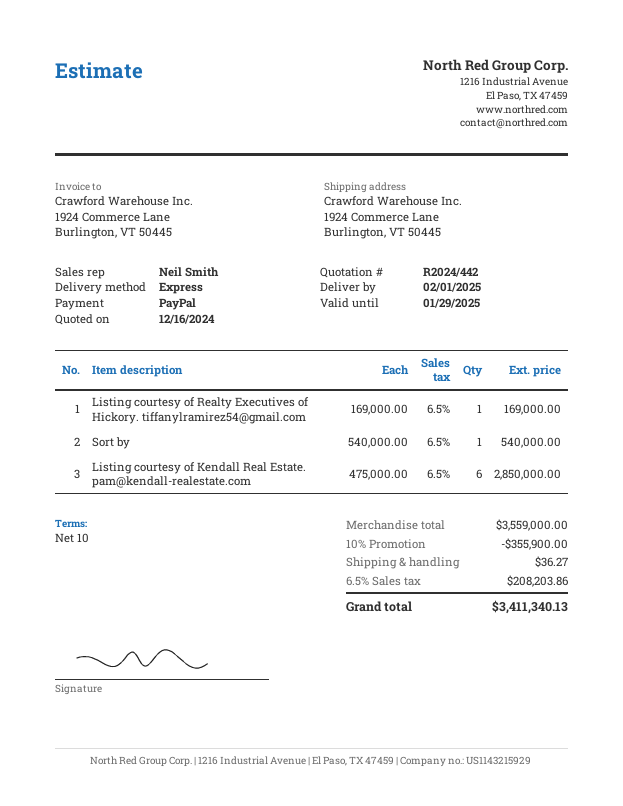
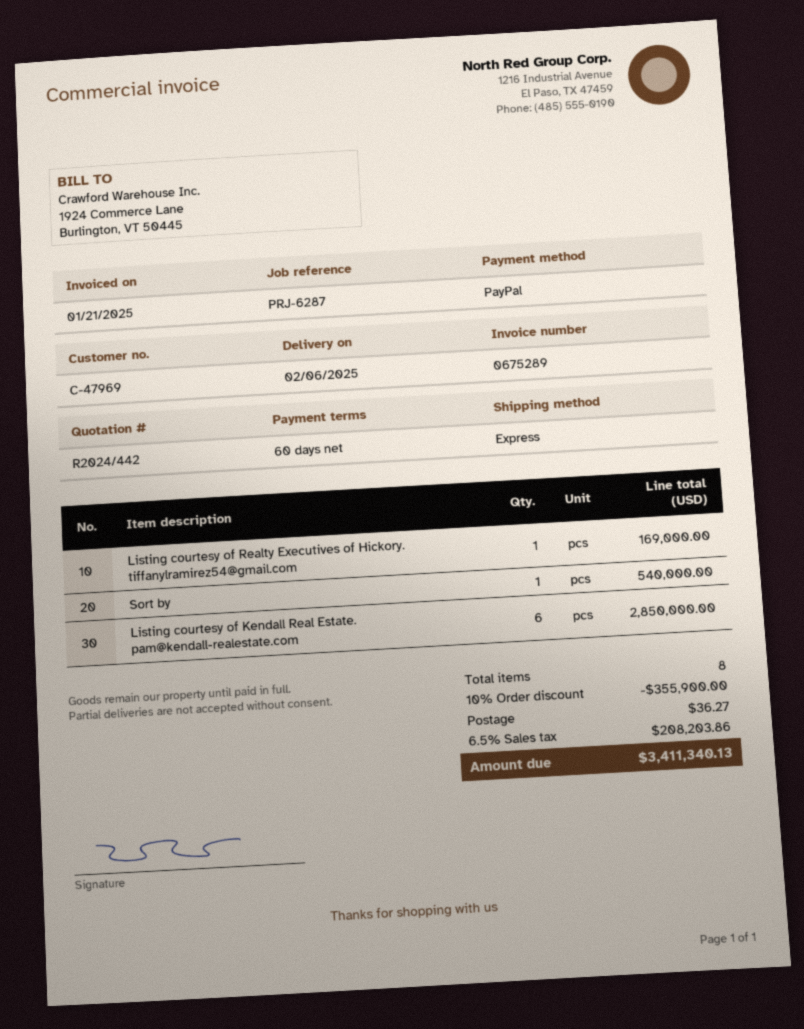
delivery date: 2025-02-01 -> 2025-02-06
payment terms: 10 days -> 60 days

